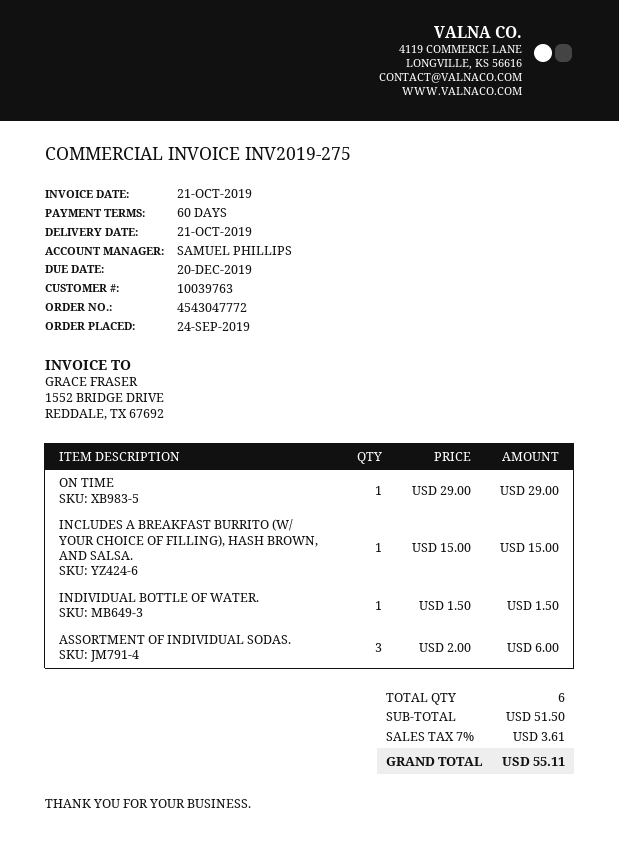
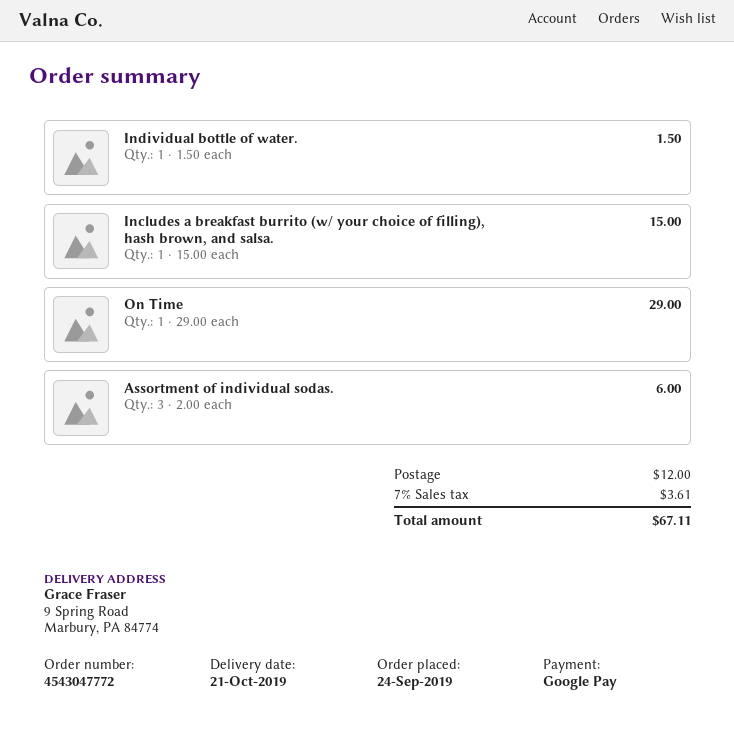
shipping: none -> 12.00
total: 55.11 -> 67.11

